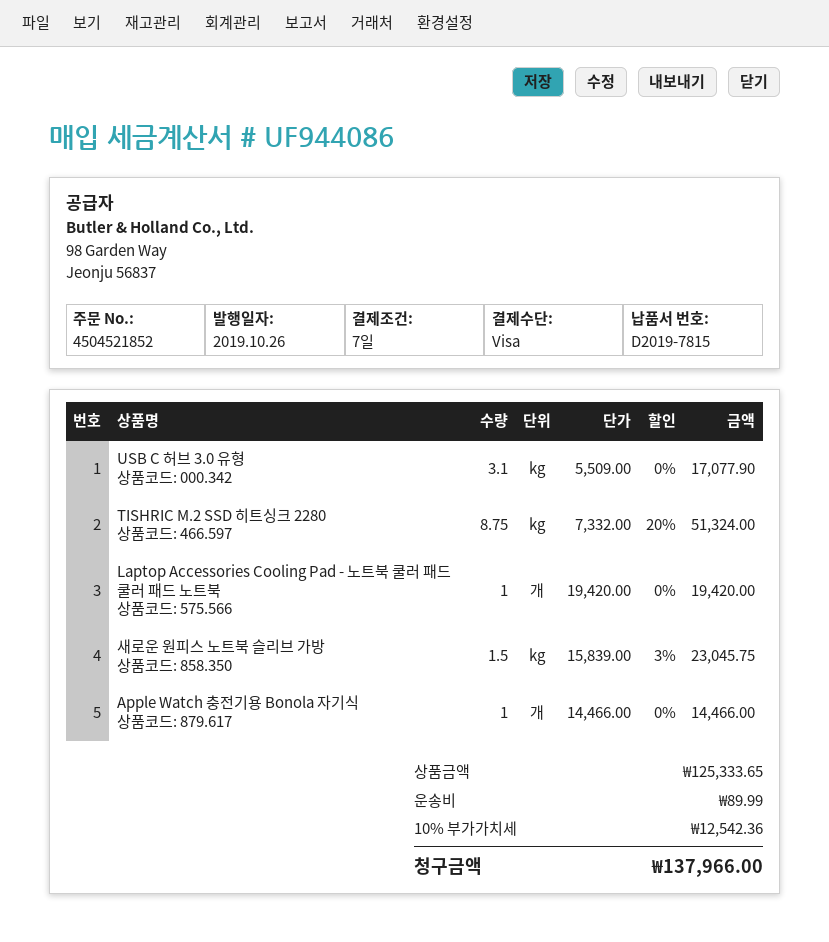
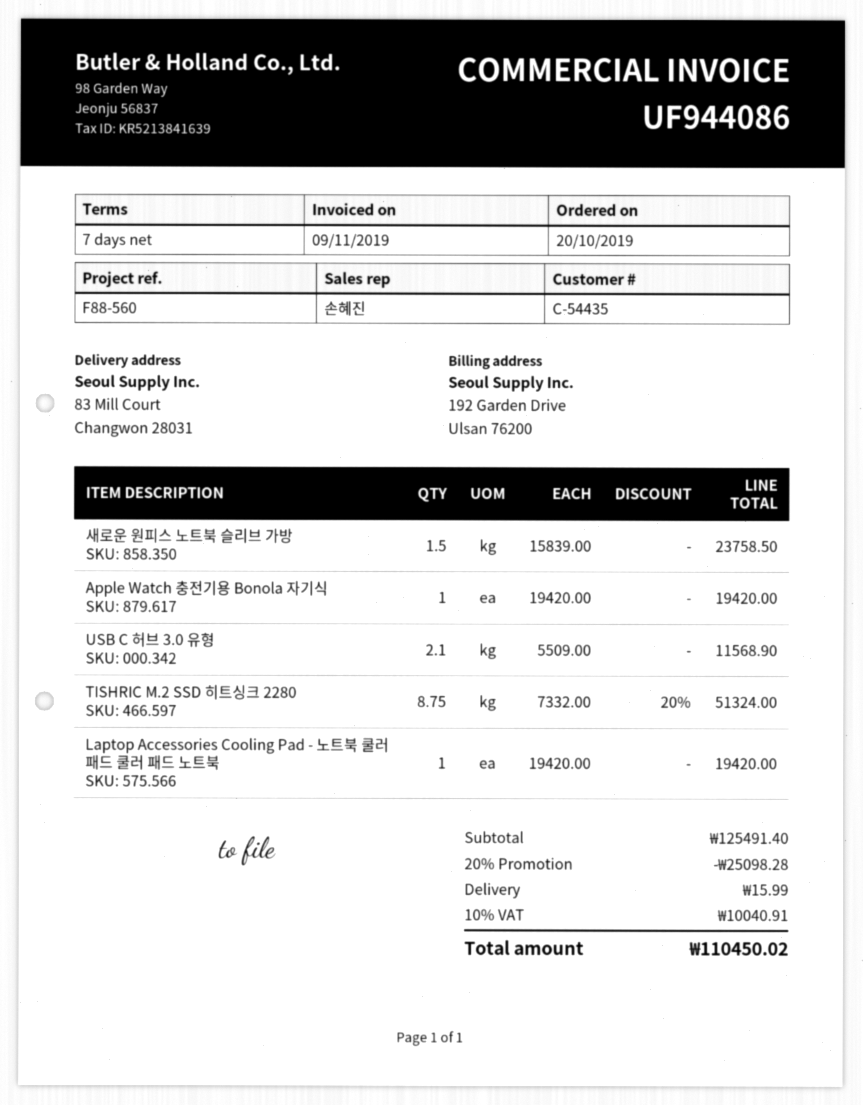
invoice date: 2019-10-26 -> 2019-11-09
USB C 허브 3.0 유형: 3.1 x 5509.00 = 17077.90 -> 2.1 x 5509.00 = 11568.90
새로운 원피스 노트북 슬리브 가방: 1.5 x 15839.00 - 3% = 23045.75 -> 1.5 x 15839.00 = 23758.50
Apple Watch 충전기용 Bonola 자기식: 1 x 14466.00 = 14466.00 -> 1 x 19420.00 = 19420.00
subtotal: 125333.65 -> 125491.40
discount: none -> 20% = 25098.28
shipping: 89.99 -> 15.99
tax: 10% = 12542.36 -> 10% = 10040.91
total: 137966.00 -> 110450.02

